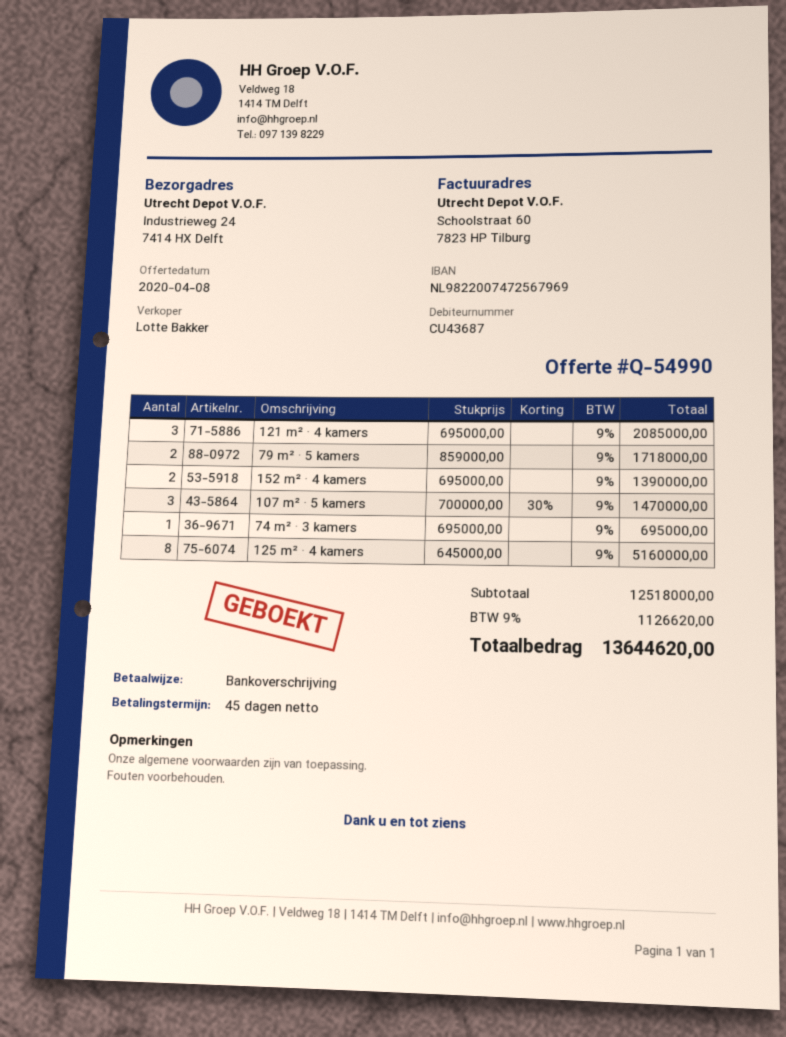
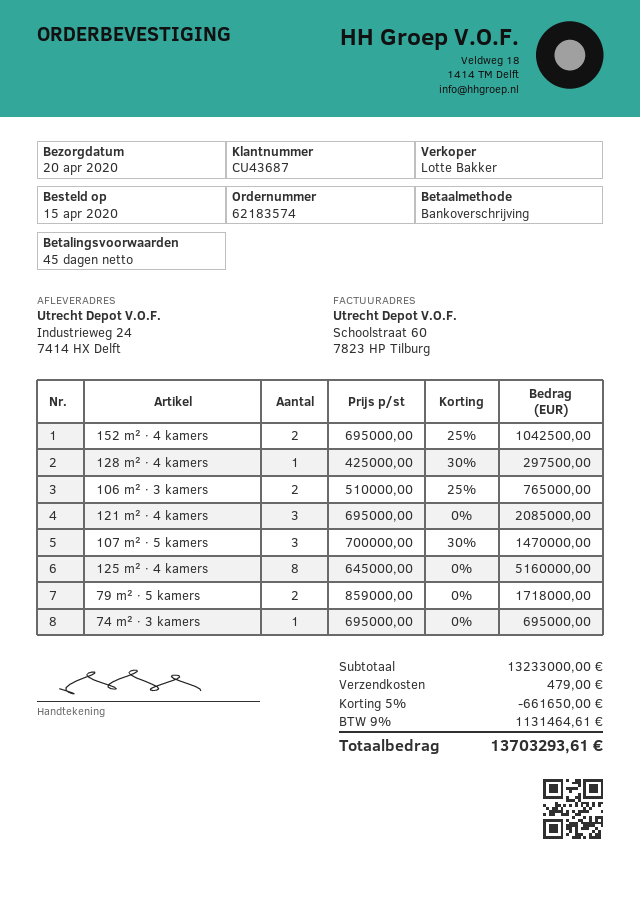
152 m² · 4 kamers: 2 x 695000.00 = 1390000.00 -> 2 x 695000.00 - 25% = 1042500.00
128 m² · 4 kamers: none -> 1 x 425000.00 - 30% = 297500.00
106 m² · 3 kamers: none -> 2 x 510000.00 - 25% = 765000.00
subtotal: 12518000.00 -> 13233000.00
discount: none -> 5% = 661650.00
shipping: none -> 479.00
tax: 9% = 1126620.00 -> 9% = 1131464.61
total: 13644620.00 -> 13703293.61

